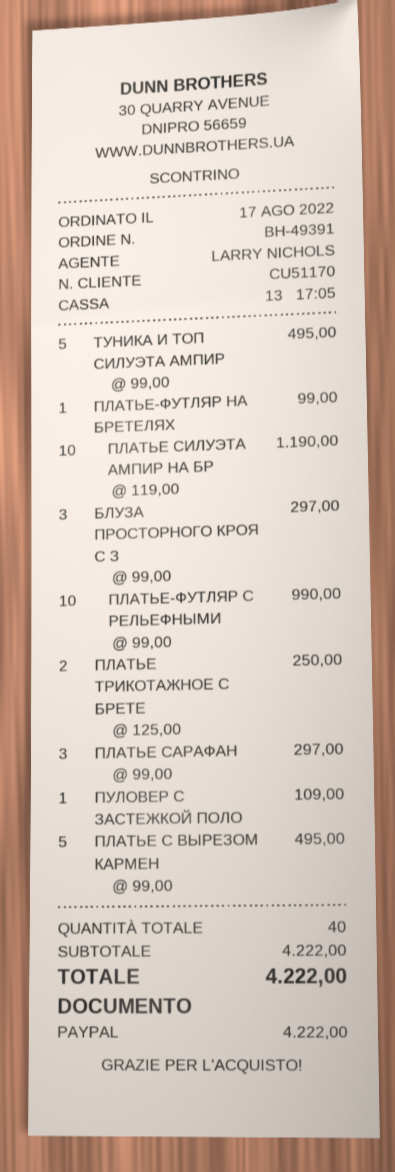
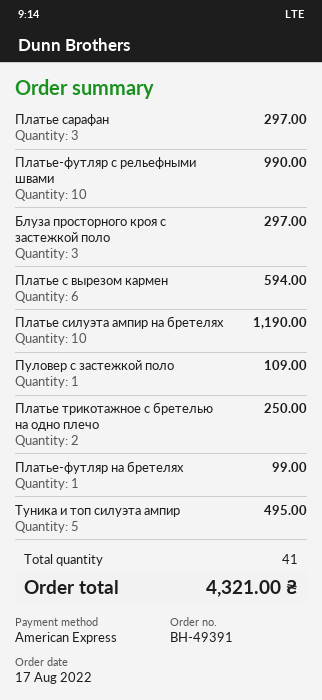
payment method: PayPal -> American Express
ПЛАТЬЕ С ВЫРЕЗОМ КАРМЕН: 5 for 495.00 -> 6 for 594.00
total quantity: 40 -> 41
total: 4222.00 -> 4321.00

